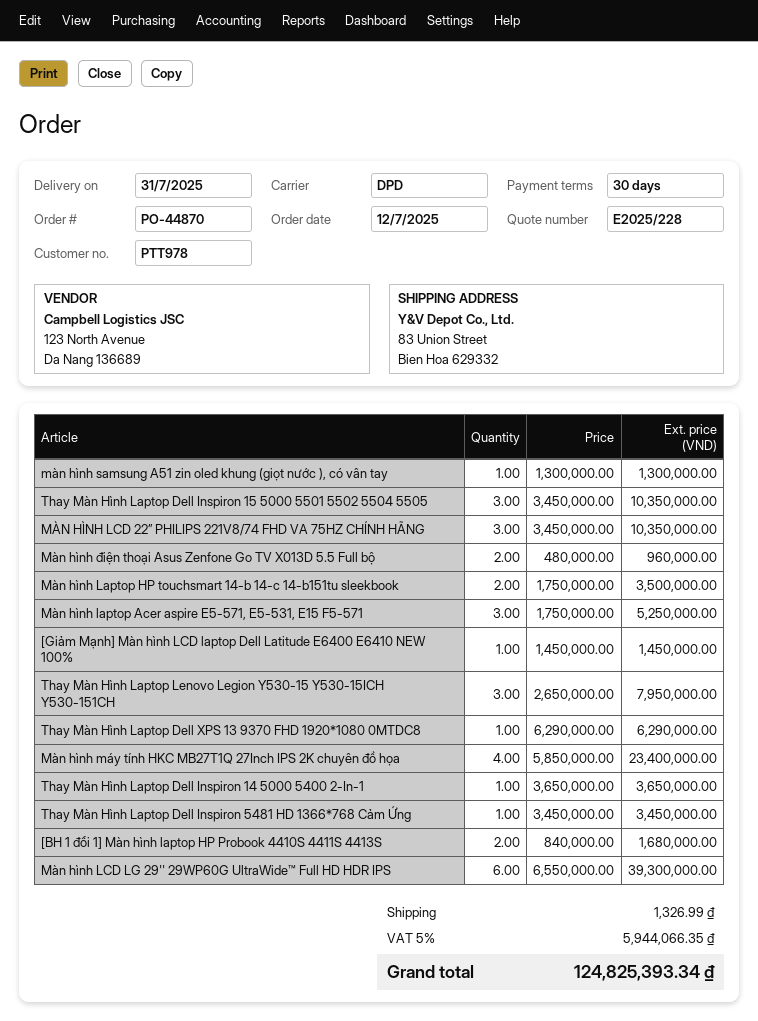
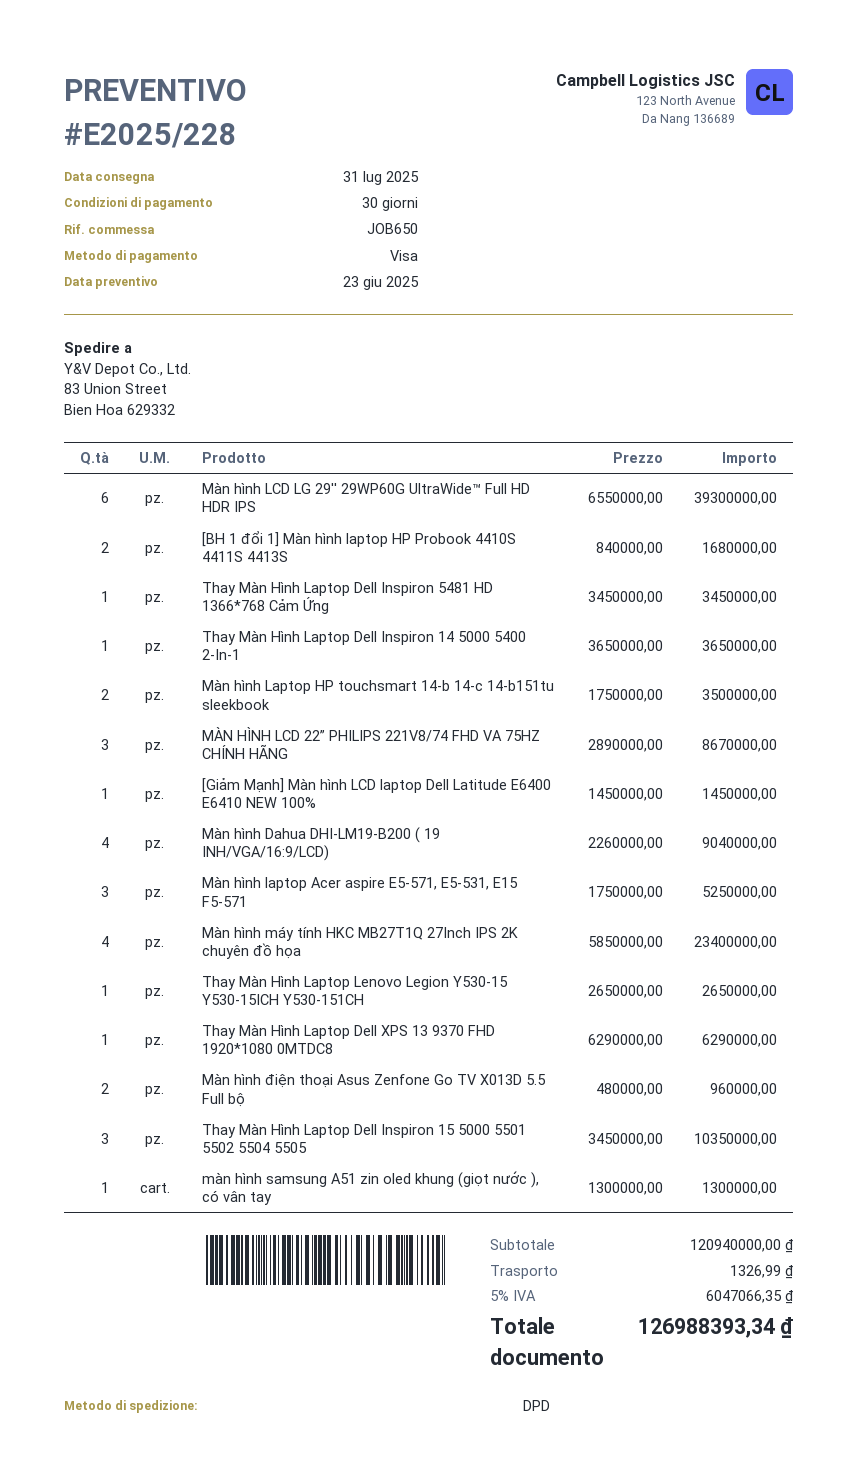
MÀN HÌNH LCD 22” PHILIPS 221V8/74 FHD VA 75HZ CHÍNH HÃNG: 3 x 3450000.00 = 10350000.00 -> 3 x 2890000.00 = 8670000.00
Thay Màn Hình Laptop Lenovo Legion Y530-15 Y530-15ICH Y530-151CH: 3 x 2650000.00 = 7950000.00 -> 1 x 2650000.00 = 2650000.00
Màn hình Dahua DHI-LM19-B200 ( 19 INH/VGA/16:9/LCD): none -> 4 x 2260000.00 = 9040000.00
tax: 5% = 5944066.35 -> 5% = 6047066.35
total: 124825393.34 -> 126988393.34

